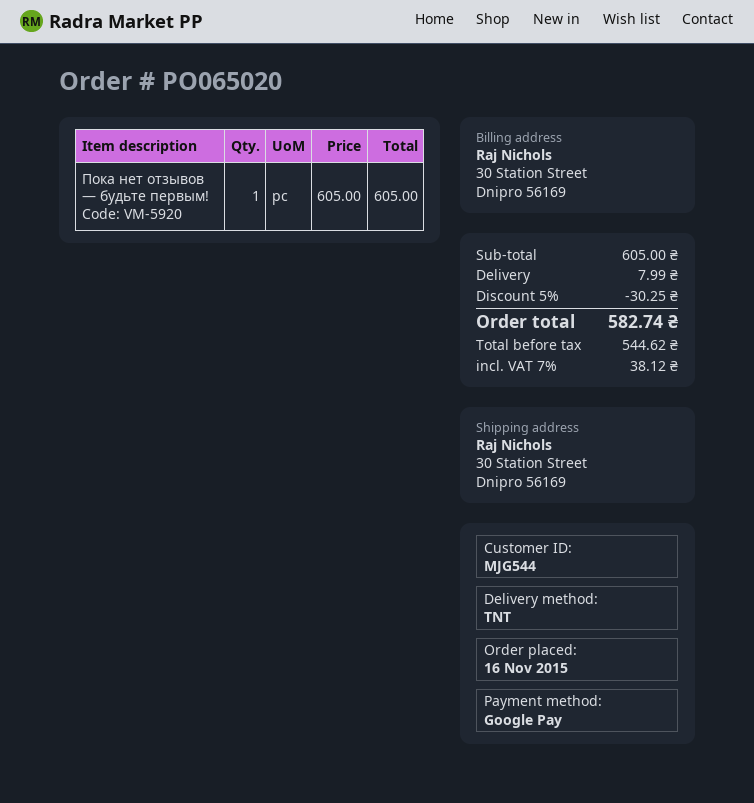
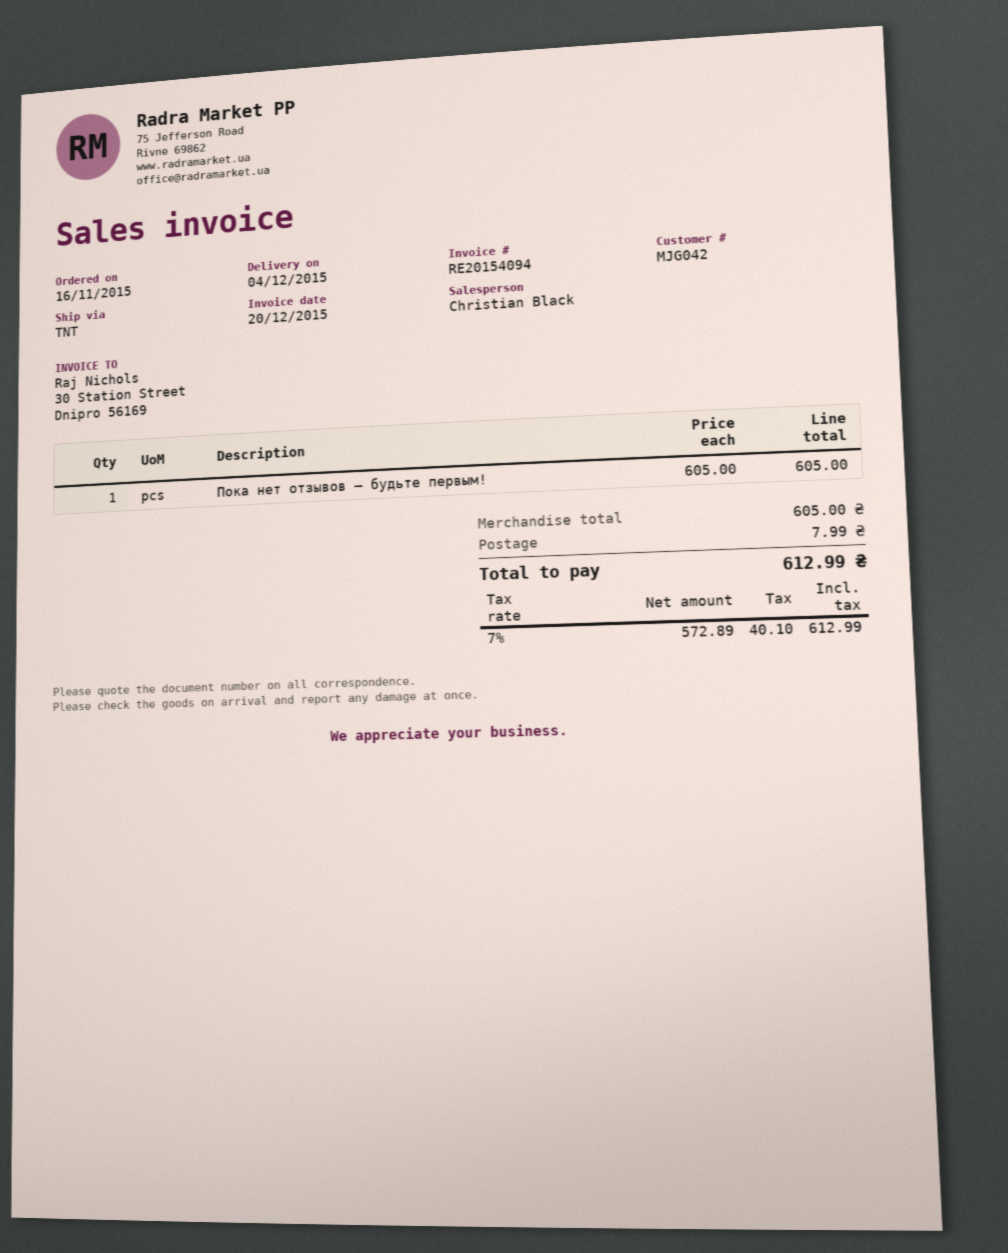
customer number: MJG544 -> MJG042
discount: 5% = 30.25 -> none
net: 544.62 -> 572.89
tax: 7% = 38.12 -> 7% = 40.10
total: 582.74 -> 612.99

